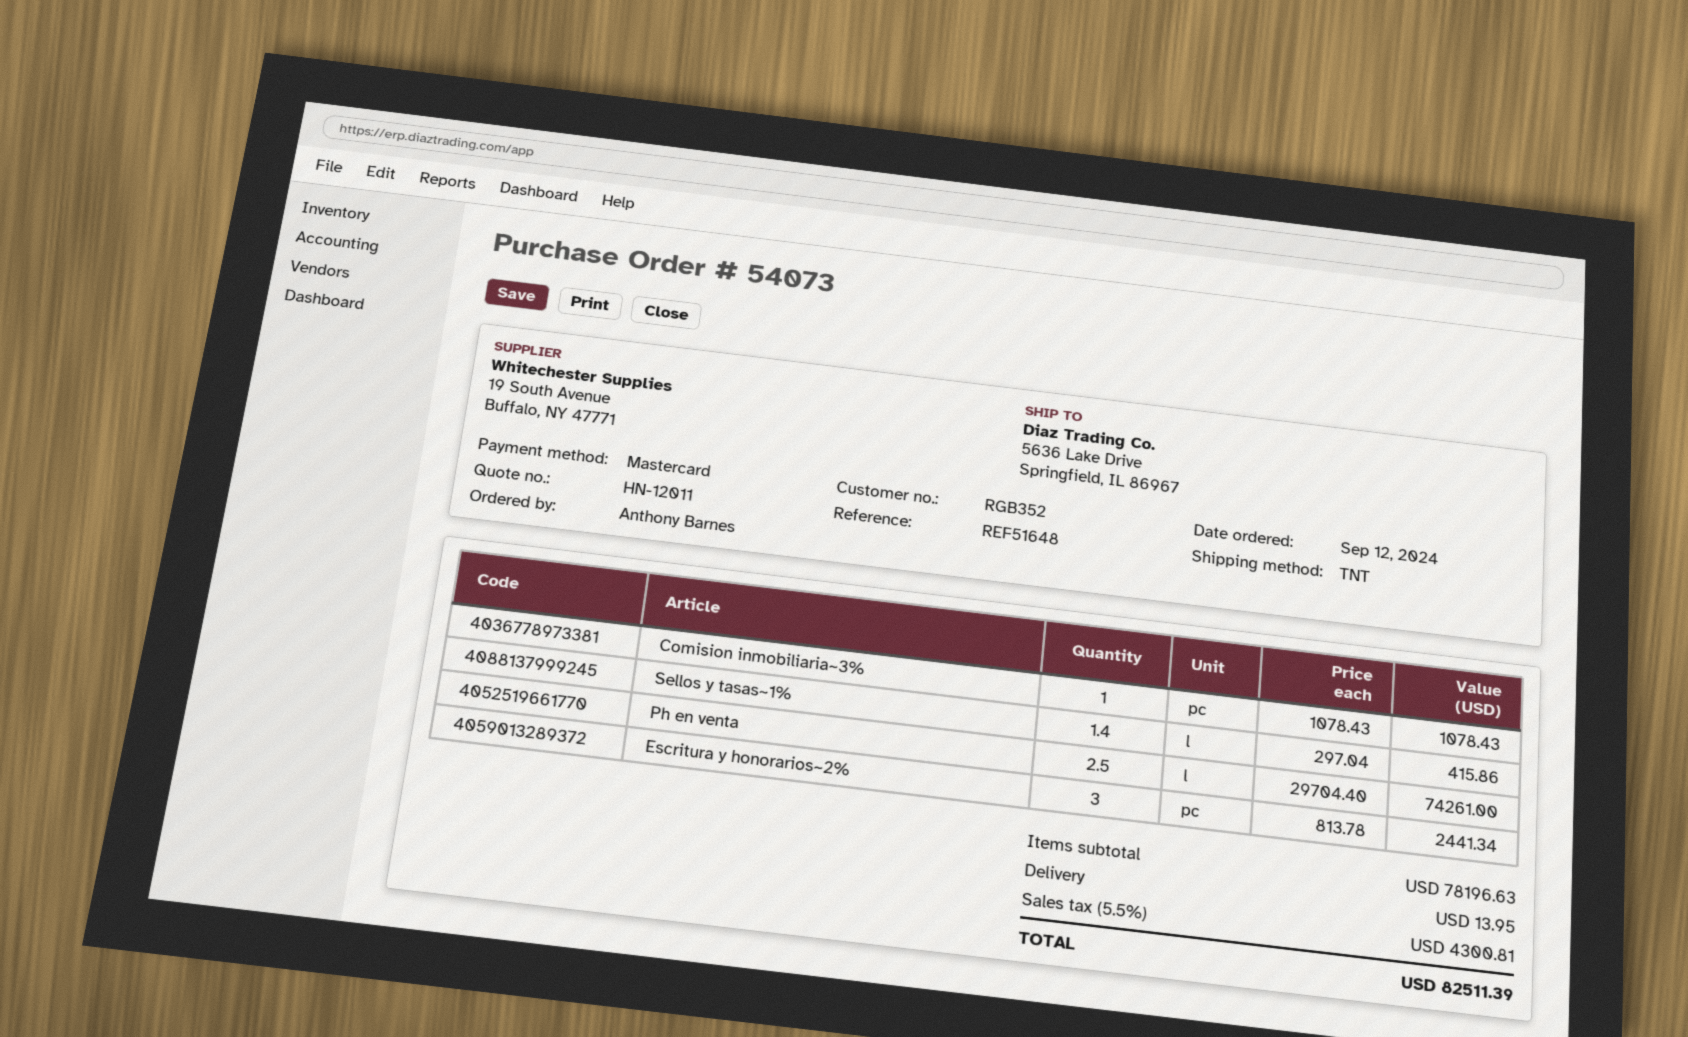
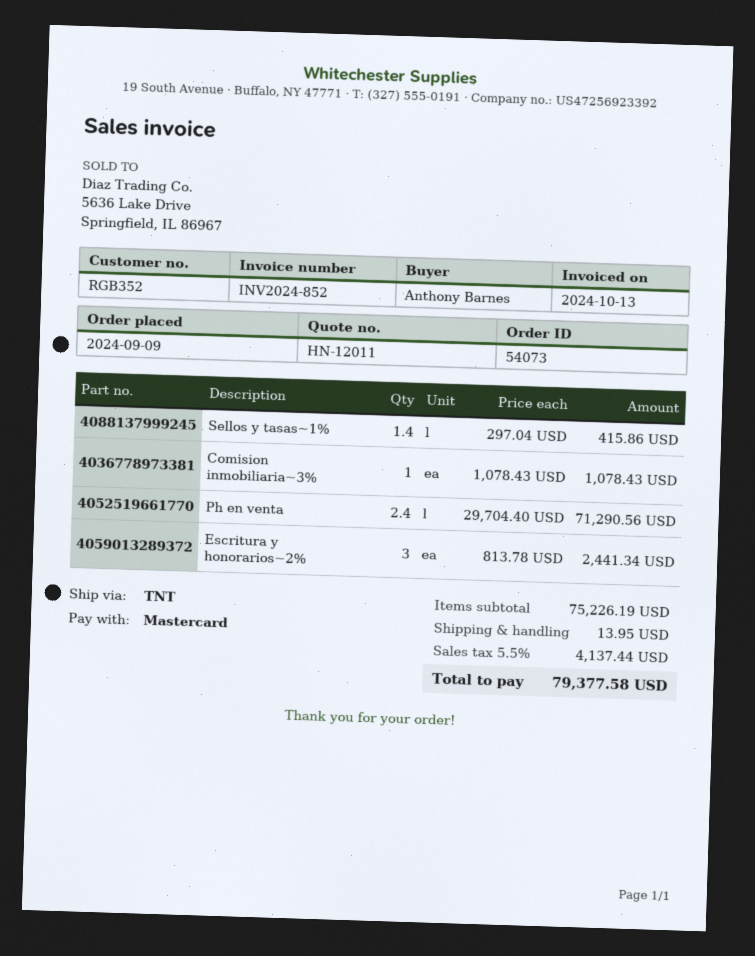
order date: 2024-09-12 -> 2024-09-09
Ph en venta: 2.5 x 29704.40 = 74261.00 -> 2.4 x 29704.40 = 71290.56
subtotal: 78196.63 -> 75226.19
tax: 5.5% = 4300.81 -> 5.5% = 4137.44
total: 82511.39 -> 79377.58

